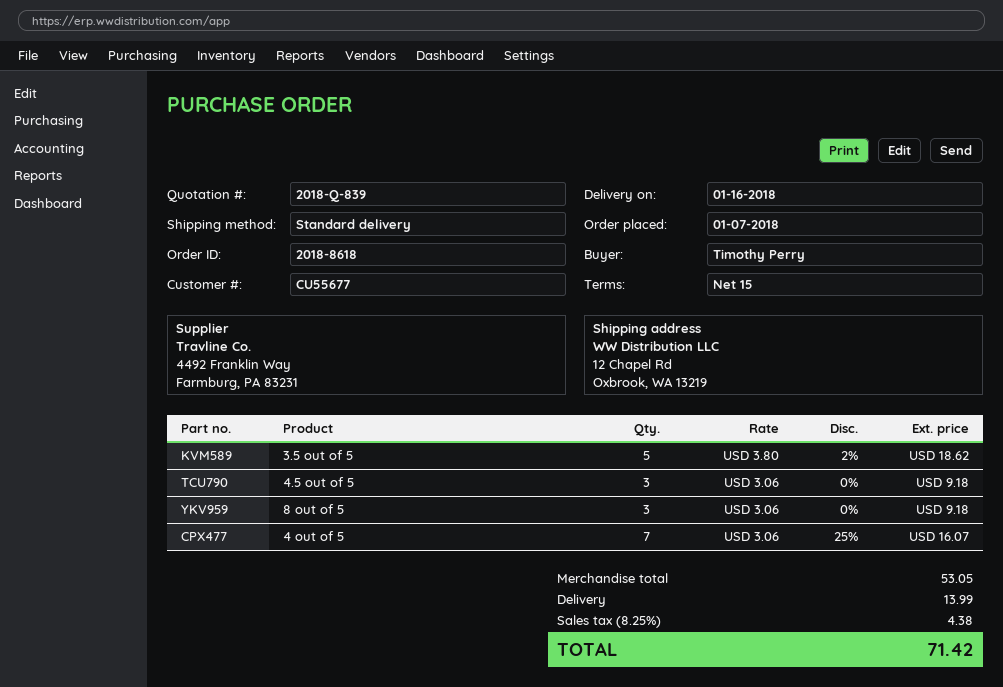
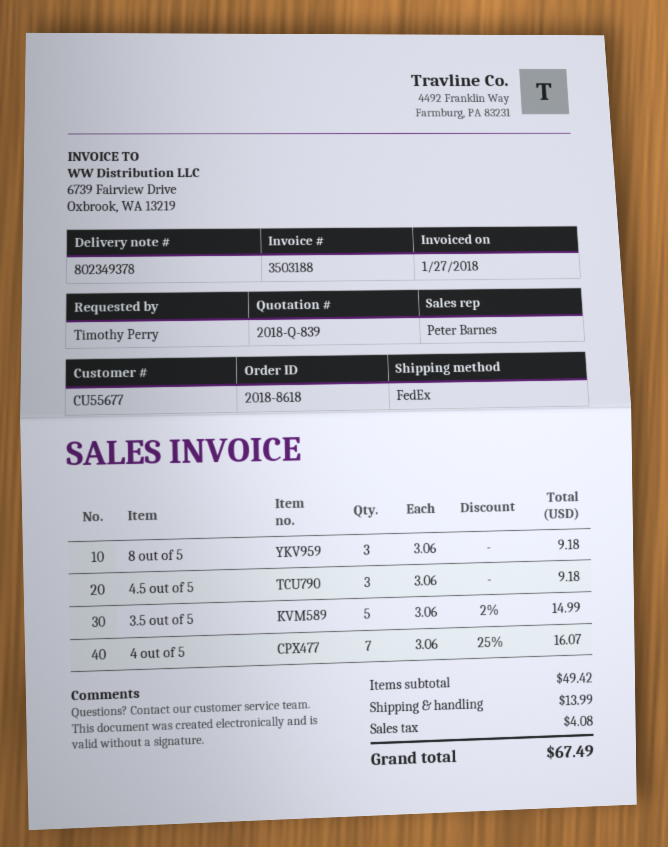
shipping method: standard -> FedEx
3.5 out of 5: 5 x 3.80 - 2% = 18.62 -> 5 x 3.06 - 2% = 14.99
subtotal: 53.05 -> 49.42
tax: 4.38 -> 4.08
total: 71.42 -> 67.49

